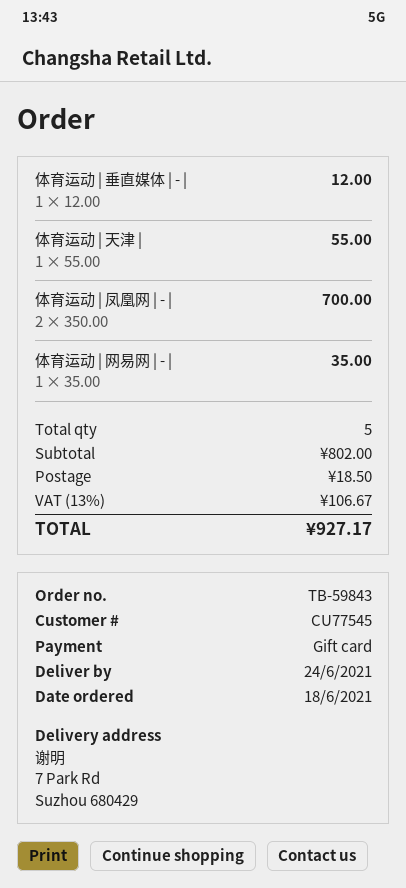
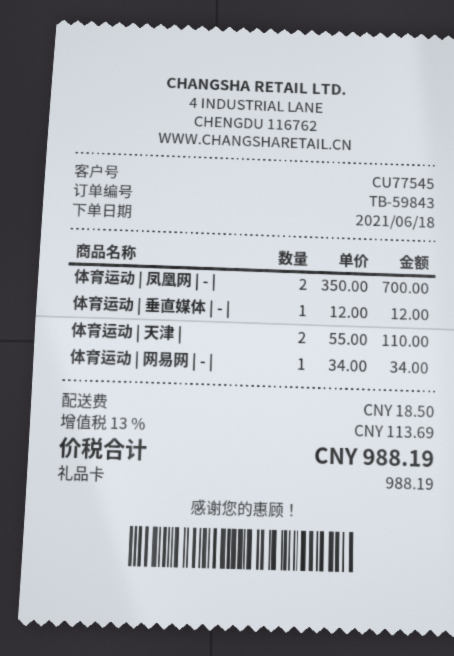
体育运动 | 天津 |: 1 x 55.00 = 55.00 -> 2 x 55.00 = 110.00
体育运动 | 网易网 | - |: 1 x 35.00 = 35.00 -> 1 x 34.00 = 34.00
tax: 13% = 106.67 -> 13% = 113.69
total: 927.17 -> 988.19

